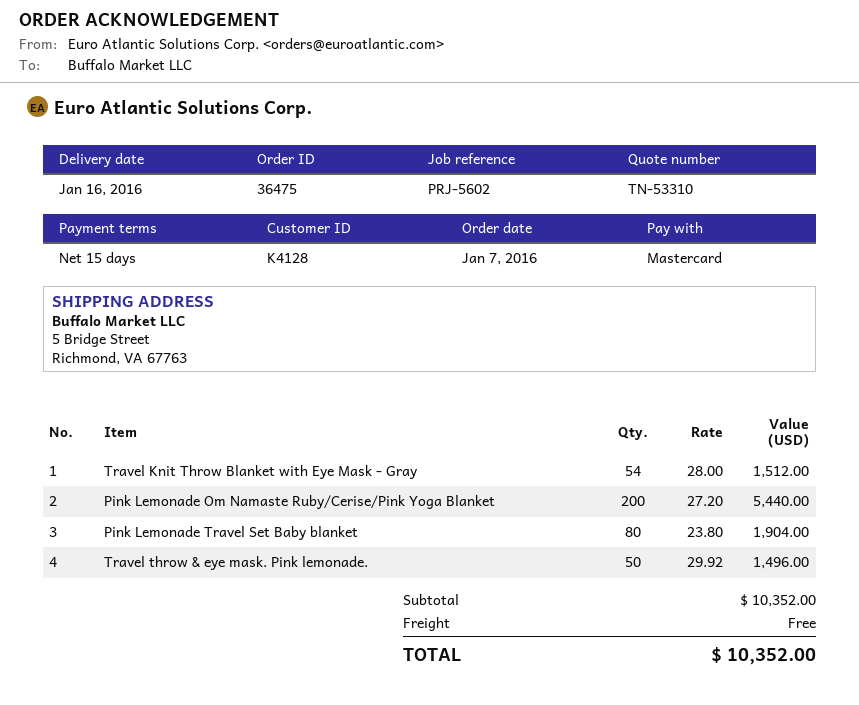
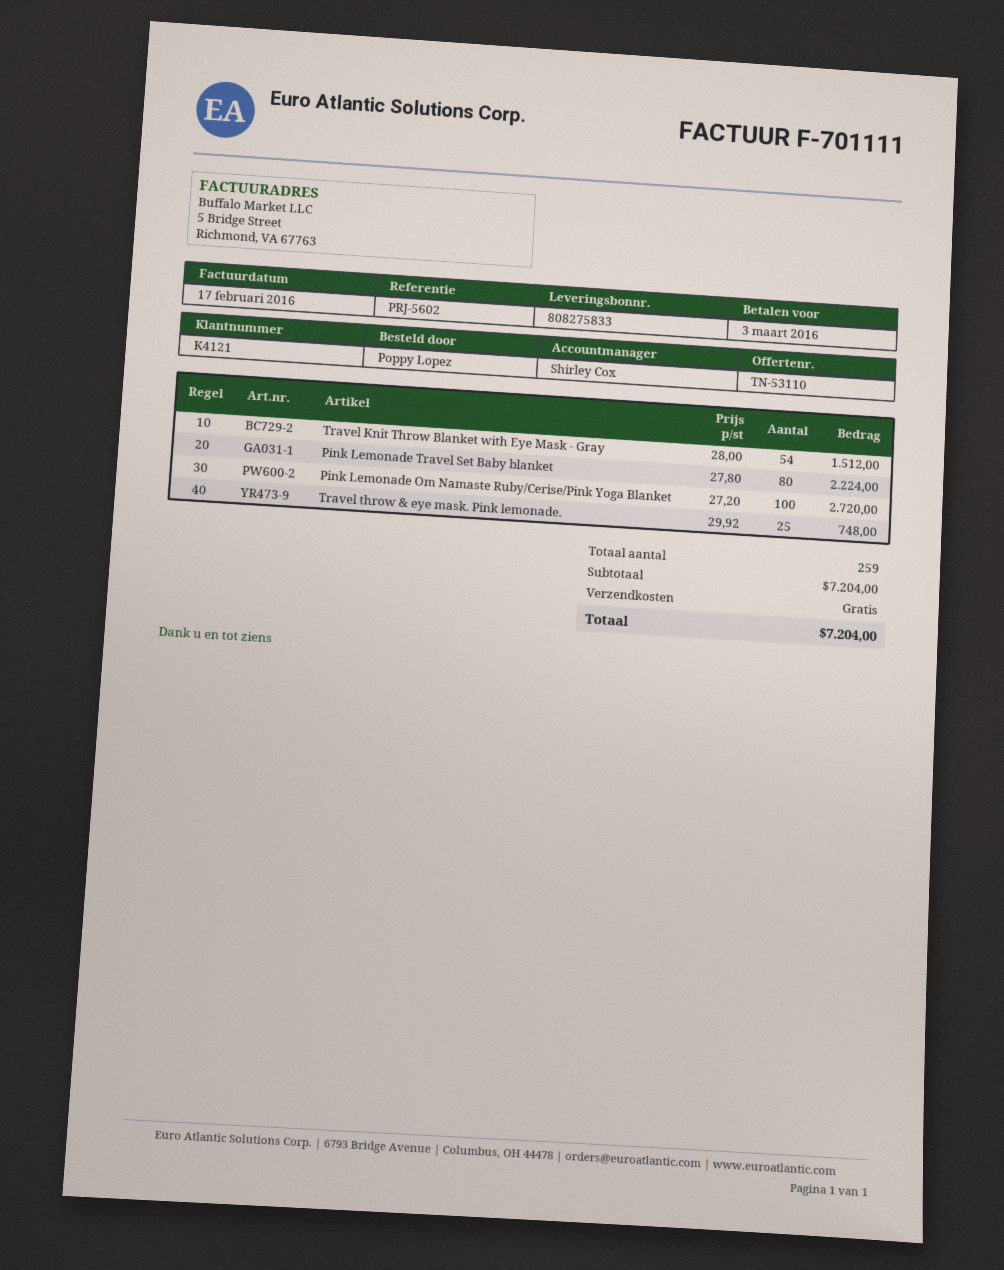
quote number: TN-53310 -> TN-53110
customer number: K4128 -> K4121
Pink Lemonade Om Namaste Ruby/Cerise/Pink Yoga Blanket: 200 x 27.20 = 5440.00 -> 100 x 27.20 = 2720.00
Pink Lemonade Travel Set Baby blanket: 80 x 23.80 = 1904.00 -> 80 x 27.80 = 2224.00
Travel throw & eye mask. Pink lemonade.: 50 x 29.92 = 1496.00 -> 25 x 29.92 = 748.00
subtotal: 10352.00 -> 7204.00
total: 10352.00 -> 7204.00

